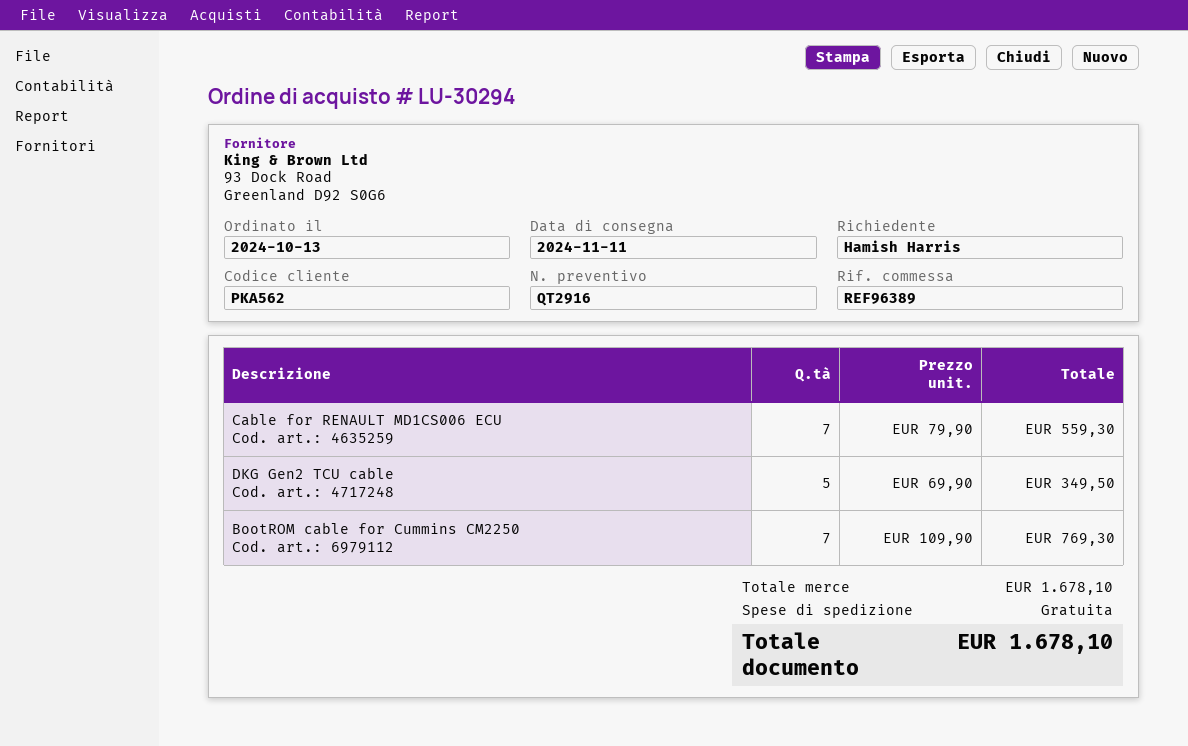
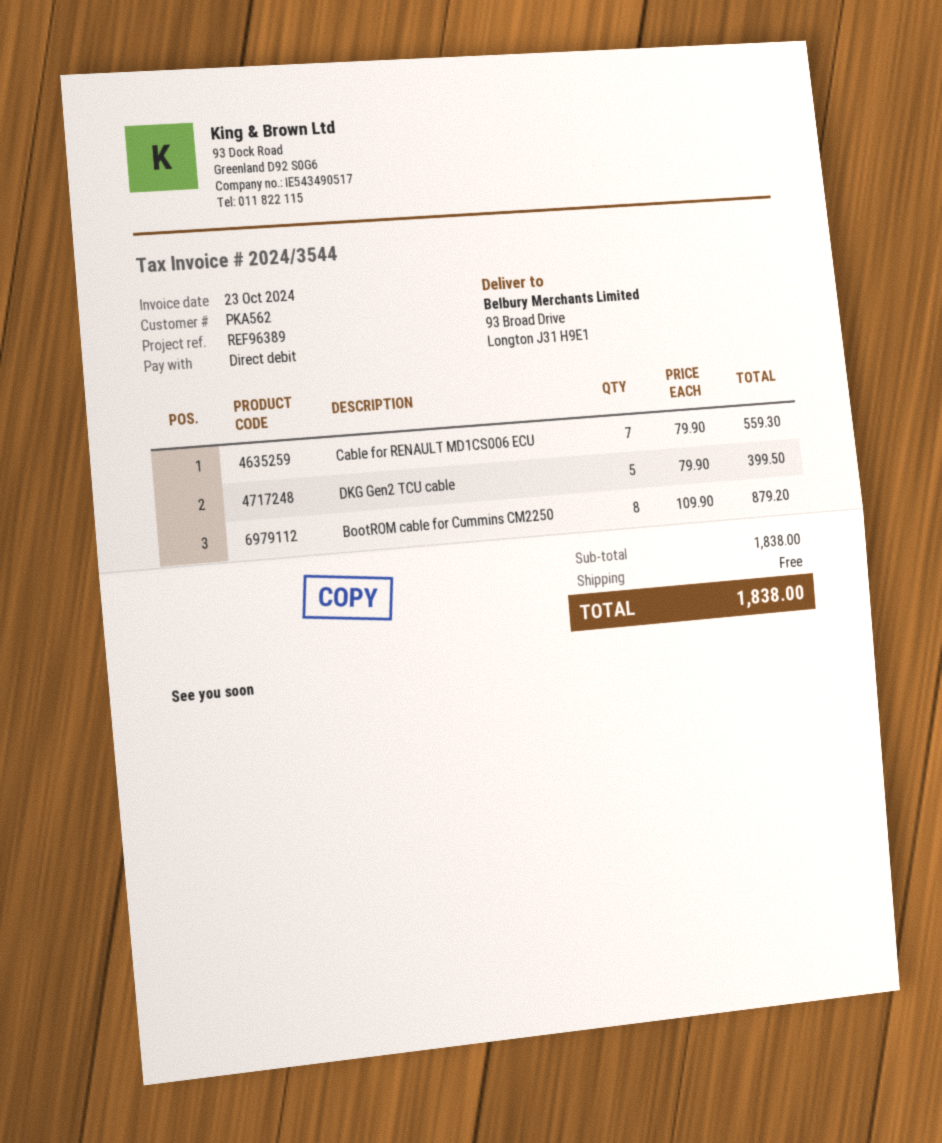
DKG Gen2 TCU cable: 5 x 69.90 = 349.50 -> 5 x 79.90 = 399.50
BootROM cable for Cummins CM2250: 7 x 109.90 = 769.30 -> 8 x 109.90 = 879.20
subtotal: 1678.10 -> 1838.00
total: 1678.10 -> 1838.00

